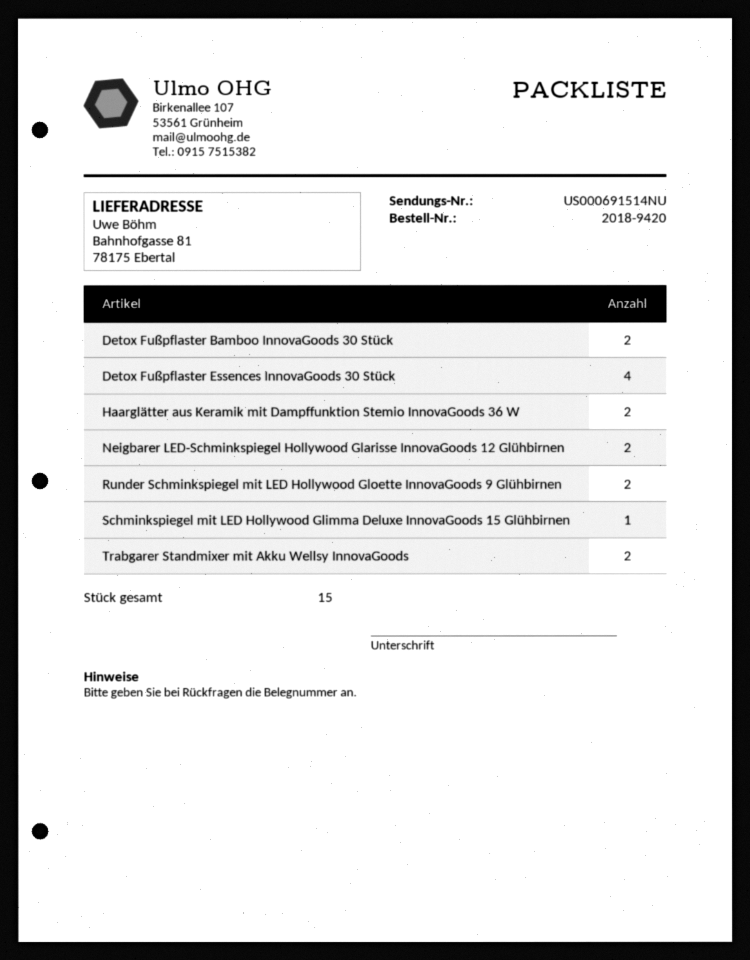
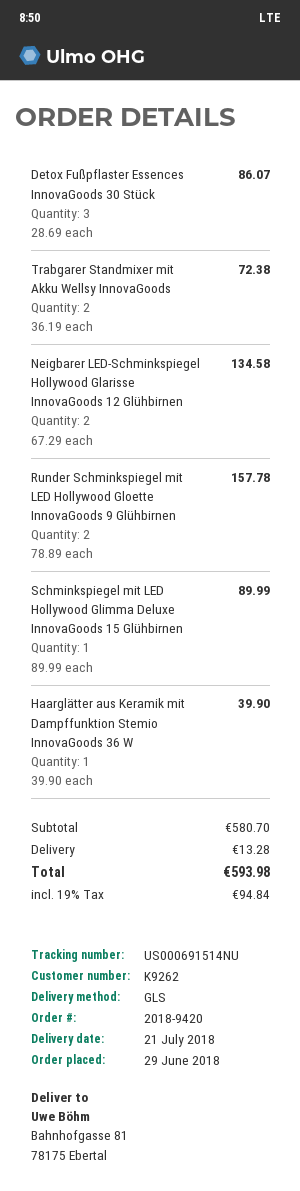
Detox Fußpflaster Bamboo InnovaGoods 30 Stück: 2 -> none
Detox Fußpflaster Essences InnovaGoods 30 Stück: 4 -> 3
Haarglätter aus Keramik mit Dampffunktion Stemio InnovaGoods 36 W: 2 -> 1

